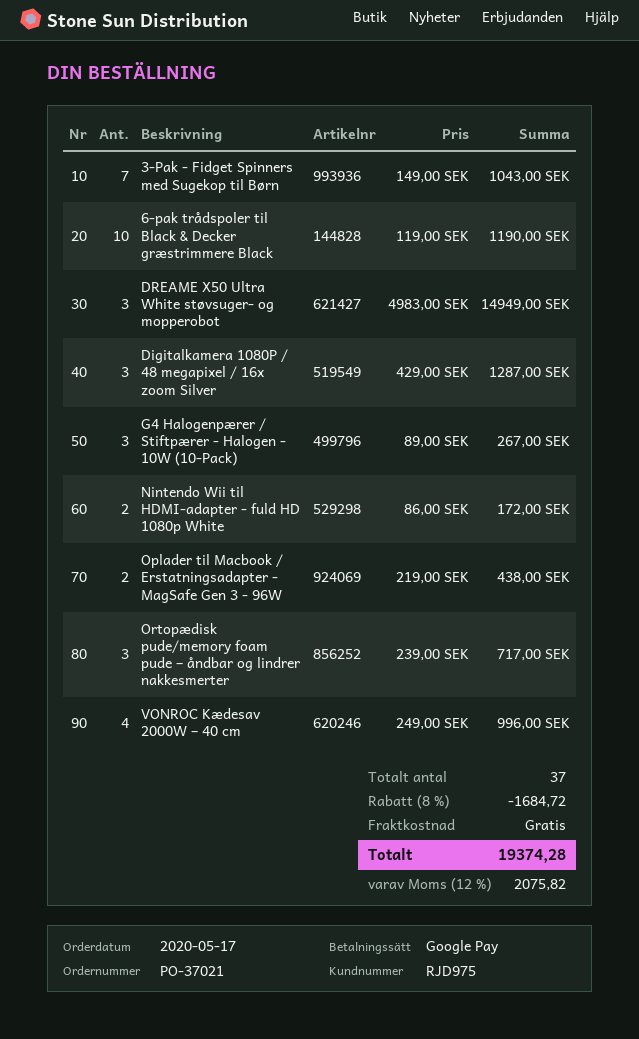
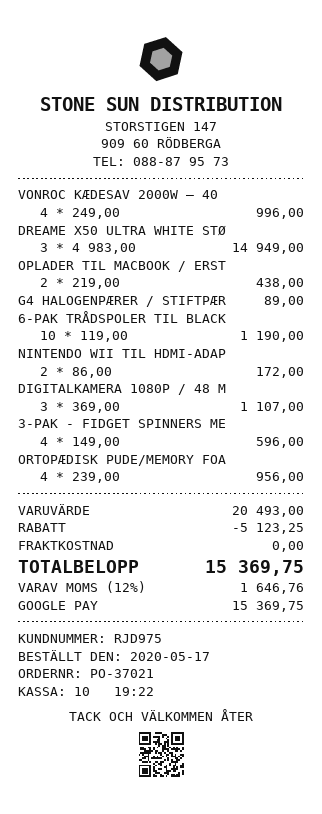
3-Pak - Fidget Spinners med Sugekop til Børn: 7 x 149.00 = 1043.00 -> 4 x 149.00 = 596.00
Digitalkamera 1080P / 48 megapixel / 16x zoom Silver: 3 x 429.00 = 1287.00 -> 3 x 369.00 = 1107.00
G4 Halogenpærer / Stiftpærer - Halogen - 10W (10-Pack): 3 x 89.00 = 267.00 -> 1 x 89.00 = 89.00
Ortopædisk pude/memory foam pude – åndbar og lindrer nakkesmerter: 3 x 239.00 = 717.00 -> 4 x 239.00 = 956.00
discount: 1684.72 -> 5123.25
tax: 12% = 2075.82 -> 12% = 1646.76
total: 19374.28 -> 15369.75

